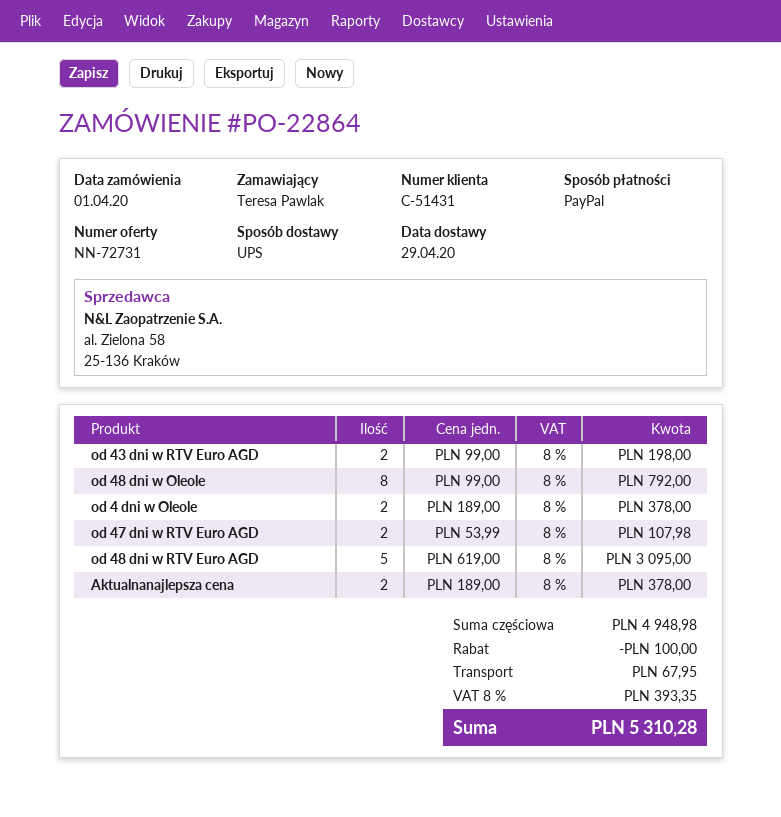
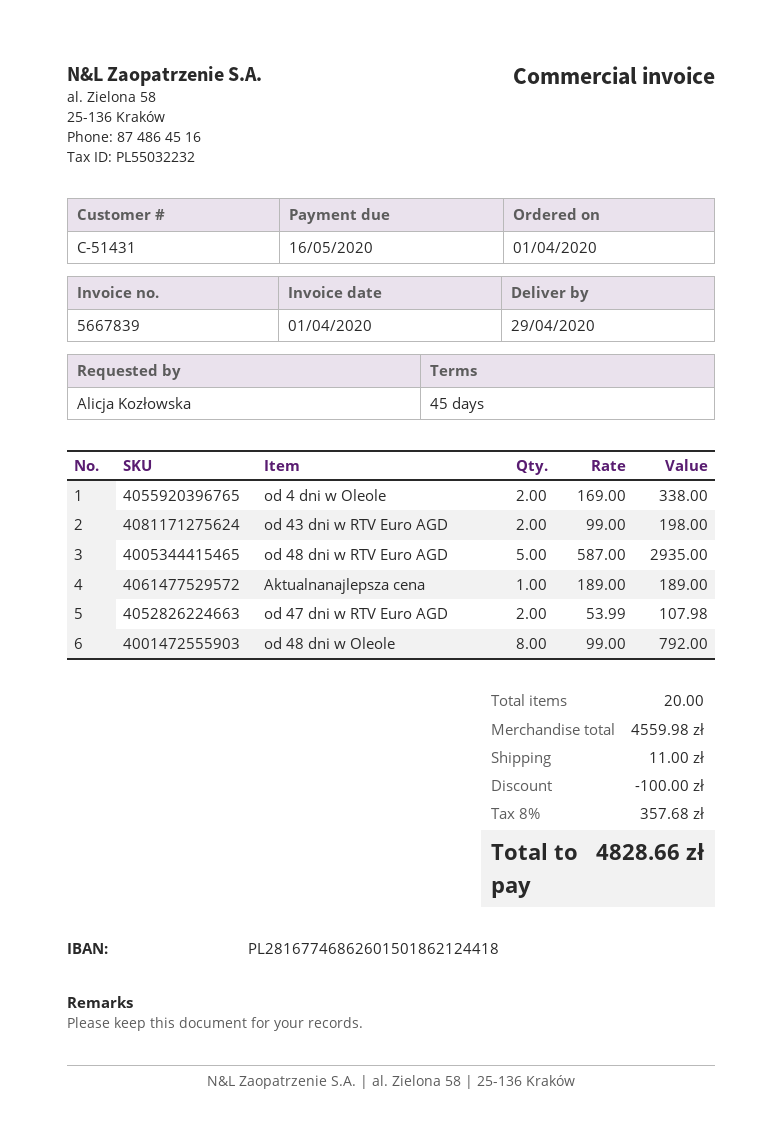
ordered by: Teresa Pawlak -> Alicja Kozłowska
od 4 dni w Oleole: 2 x 189.00 = 378.00 -> 2 x 169.00 = 338.00
od 48 dni w RTV Euro AGD: 5 x 619.00 = 3095.00 -> 5 x 587.00 = 2935.00
Aktualnanajlepsza cena: 2 x 189.00 = 378.00 -> 1 x 189.00 = 189.00
subtotal: 4948.98 -> 4559.98
shipping: 67.95 -> 11.00
tax: 8% = 393.35 -> 8% = 357.68
total: 5310.28 -> 4828.66

